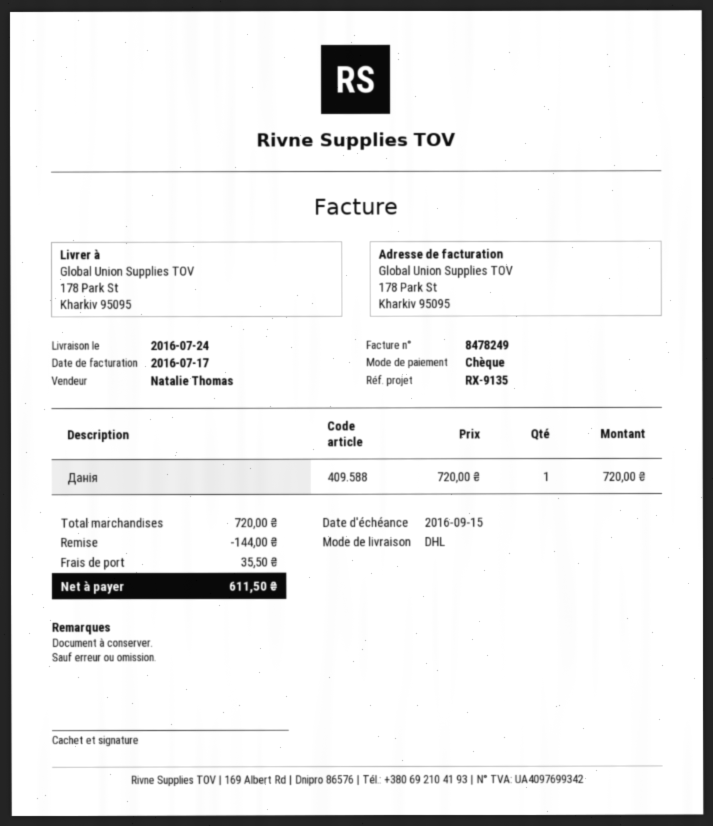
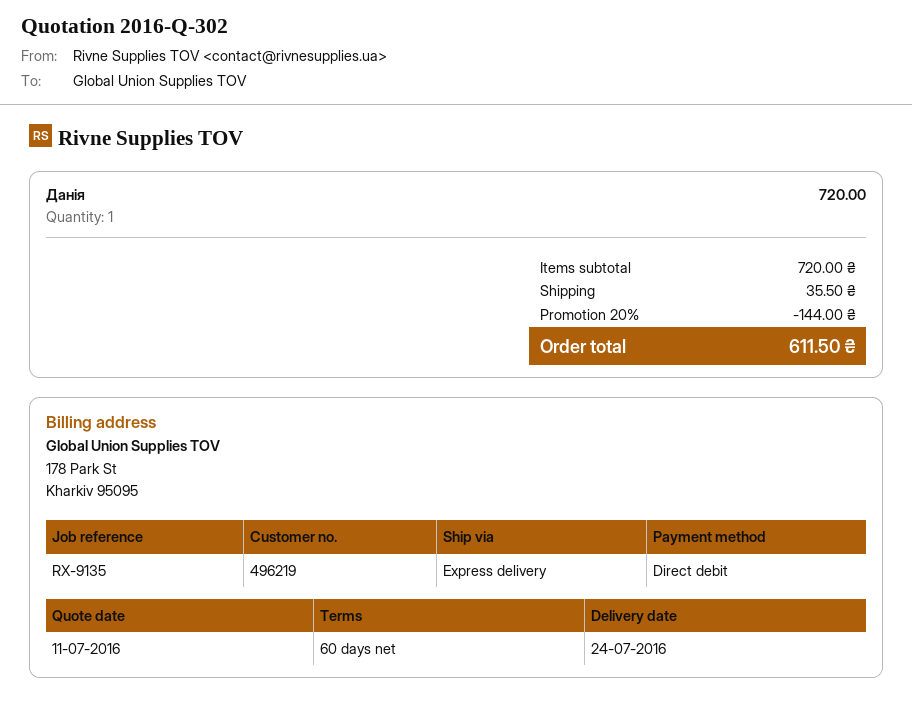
payment method: cheque -> direct debit
shipping method: DHL -> express

